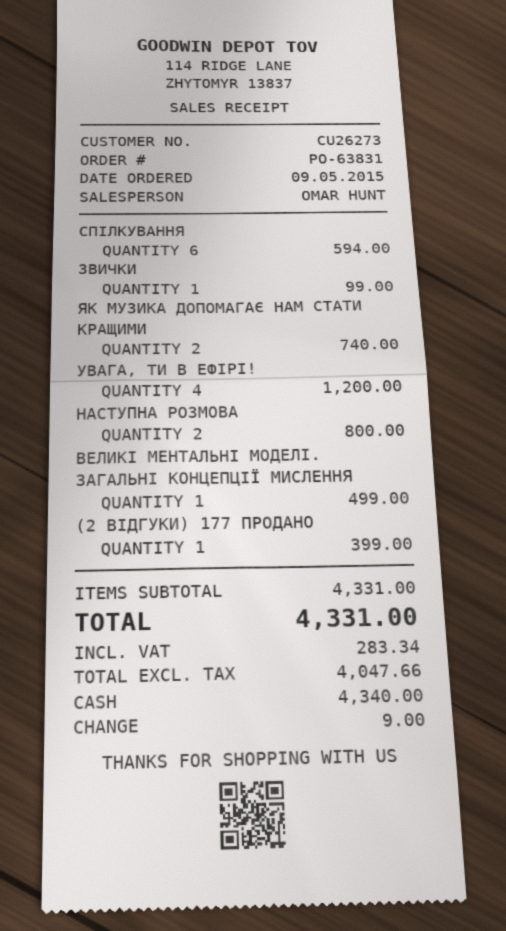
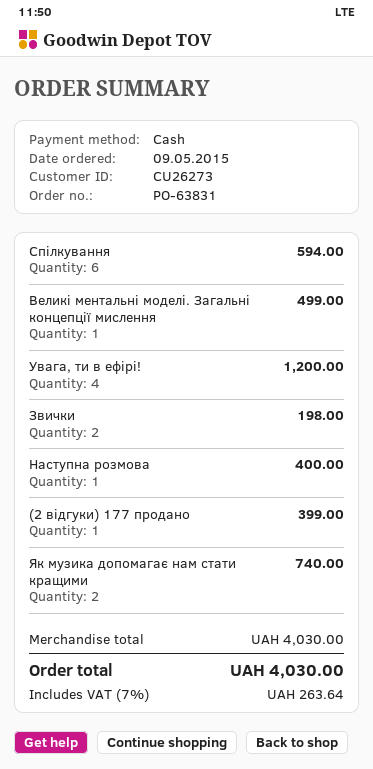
ЗВИЧКИ: 1 for 99.00 -> 2 for 198.00
НАСТУПНА РОЗМОВА: 2 for 800.00 -> 1 for 400.00
subtotal: 4331.00 -> 4030.00
tax: 283.34 -> 263.64
total: 4331.00 -> 4030.00

